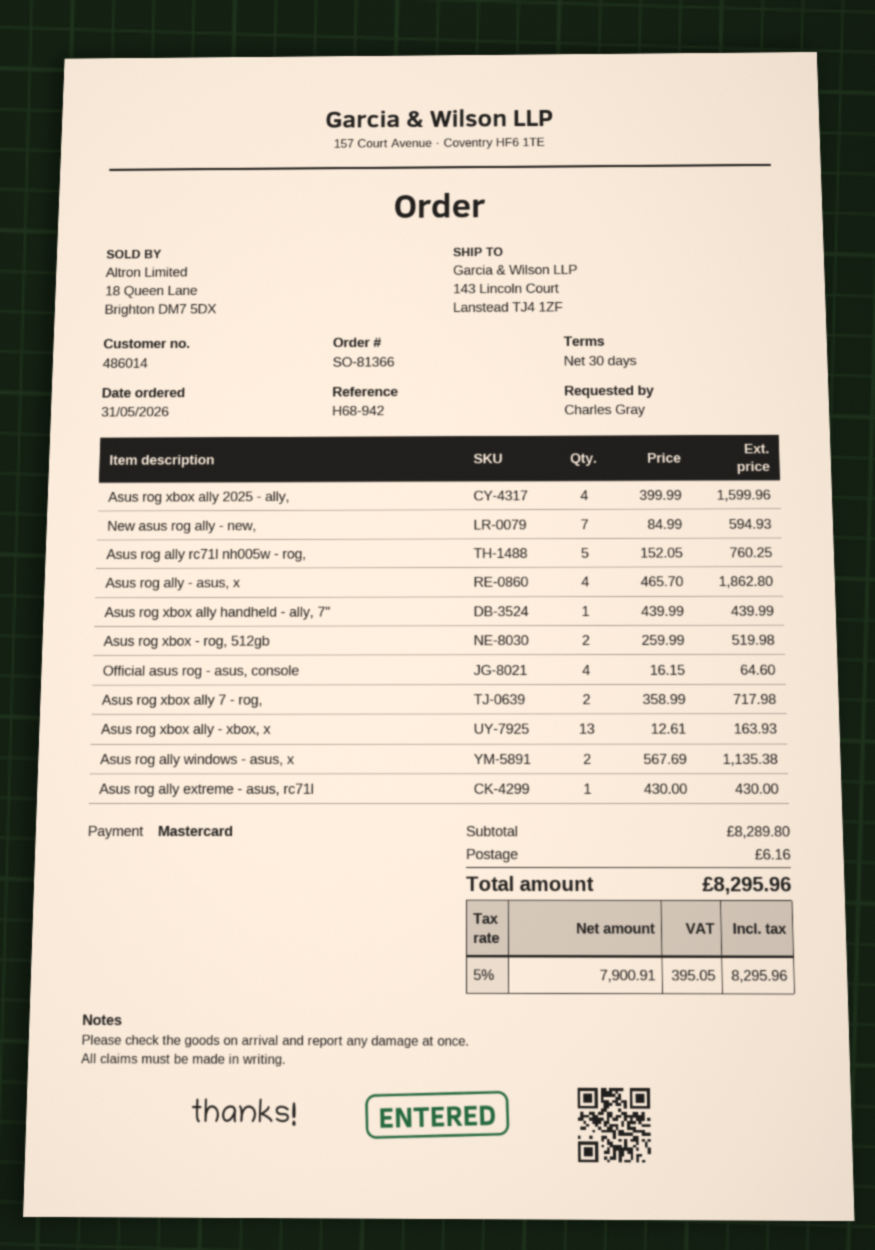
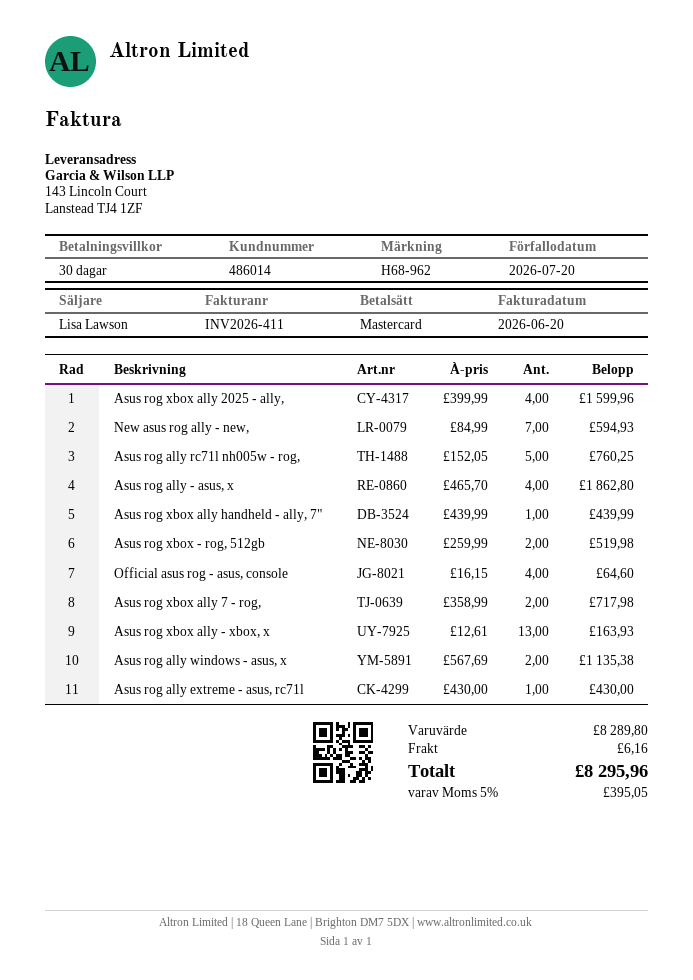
reference: H68-942 -> H68-962

